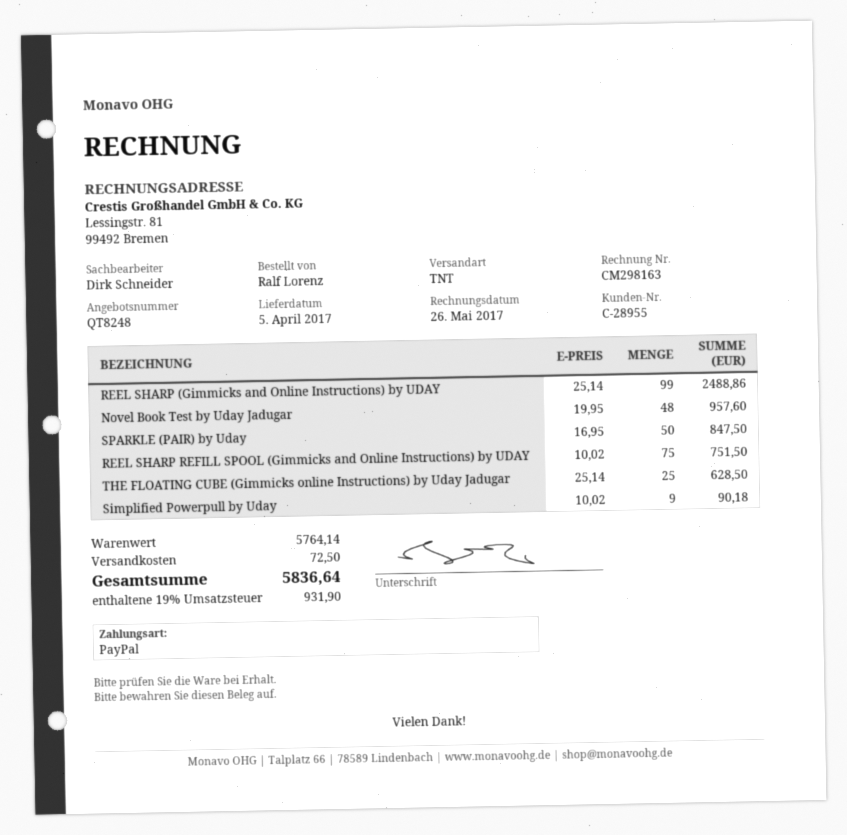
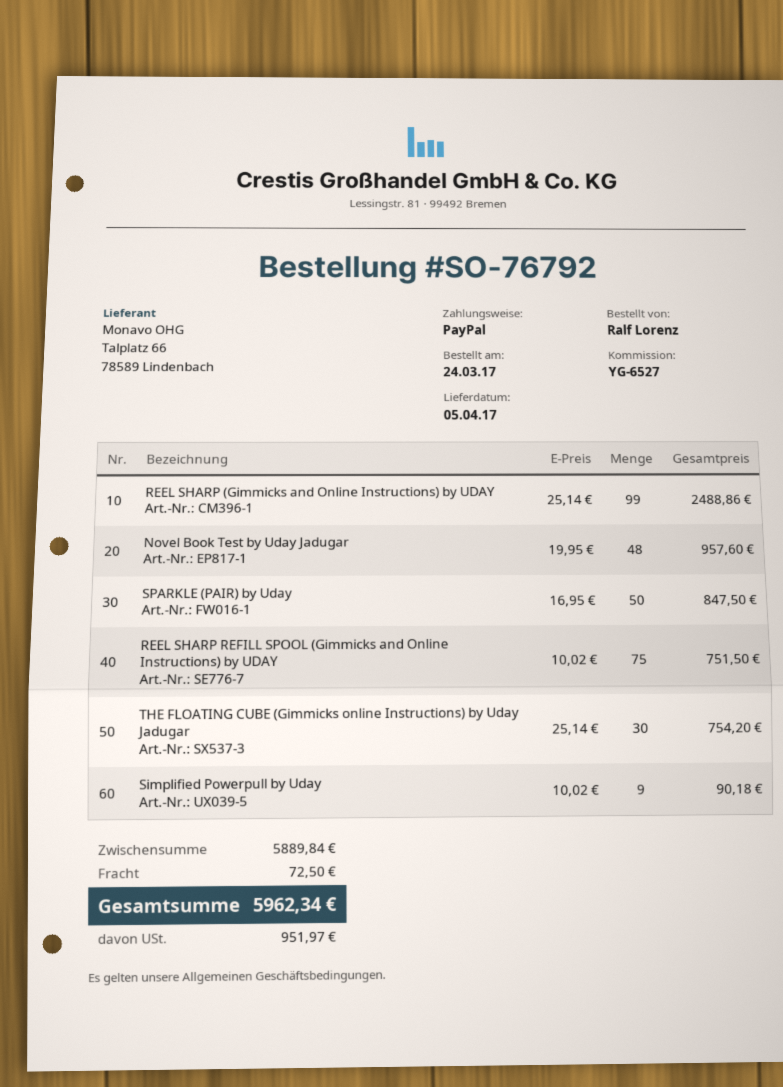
THE FLOATING CUBE (Gimmicks online Instructions) by Uday Jadugar: 25 x 25.14 = 628.50 -> 30 x 25.14 = 754.20
subtotal: 5764.14 -> 5889.84
tax: 931.90 -> 951.97
total: 5836.64 -> 5962.34

